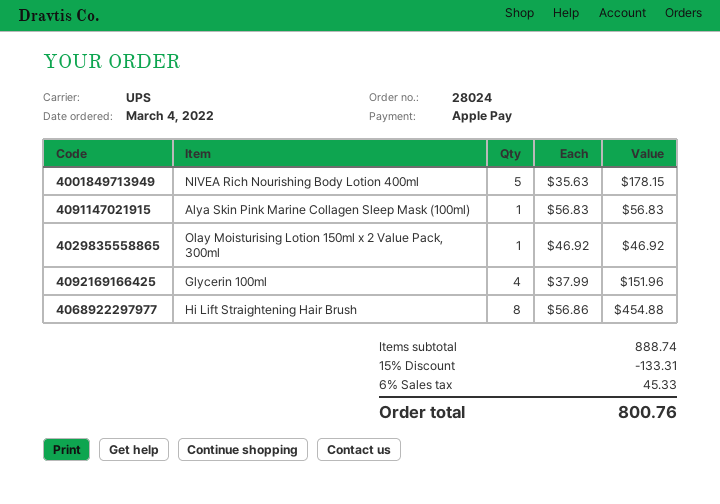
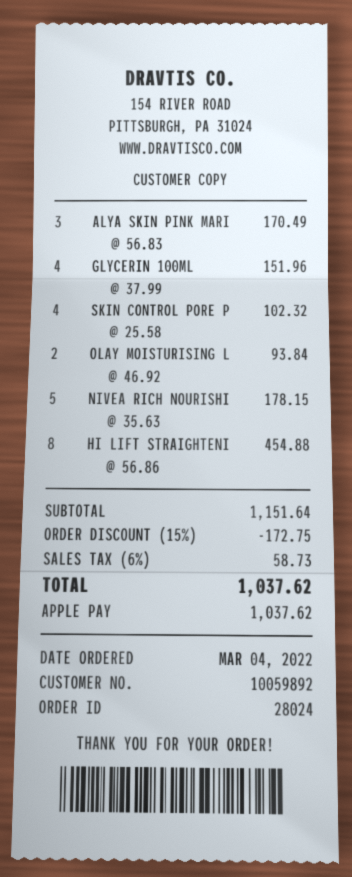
Alya Skin Pink Marine Collagen Sleep Mask (100ml): 1 x 56.83 = 56.83 -> 3 x 56.83 = 170.49
Olay Moisturising Lotion 150ml x 2 Value Pack, 300ml: 1 x 46.92 = 46.92 -> 2 x 46.92 = 93.84
SKIN CONTROL PORE P: none -> 4 x 25.58 = 102.32
subtotal: 888.74 -> 1151.64
discount: 15% = 133.31 -> 15% = 172.75
tax: 6% = 45.33 -> 6% = 58.73
total: 800.76 -> 1037.62

